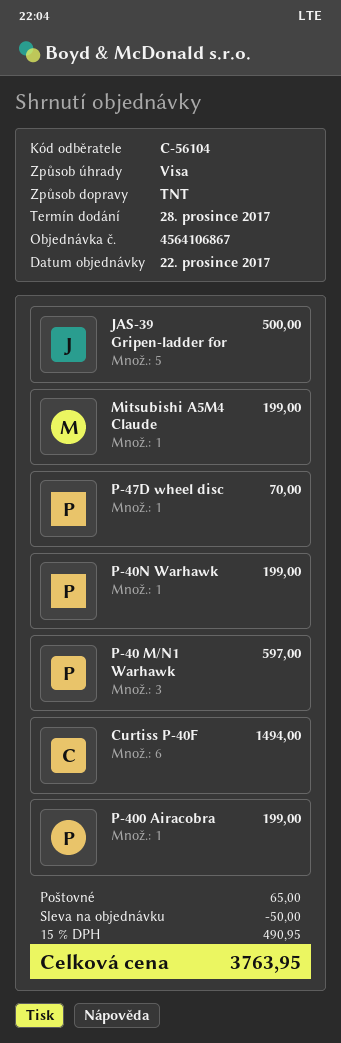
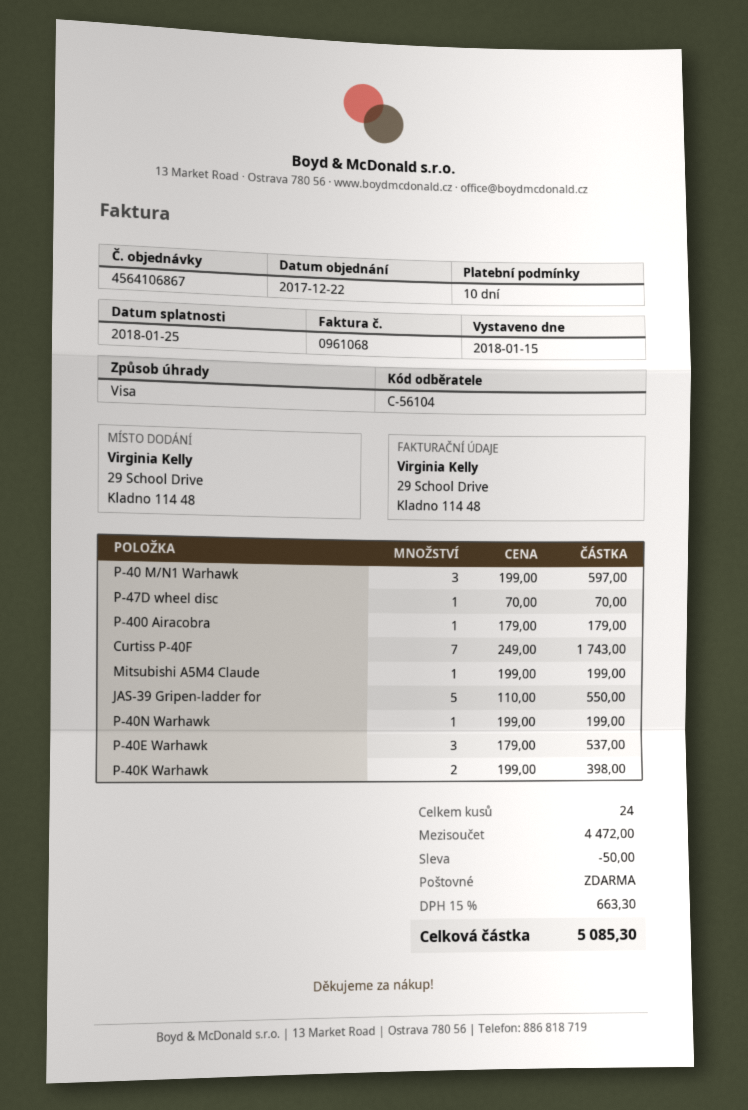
JAS-39 Gripen-ladder for: 5 for 500.00 -> 5 for 550.00
Curtiss P-40F: 6 for 1494.00 -> 7 for 1743.00
P-400 Airacobra: 1 for 199.00 -> 1 for 179.00
P-40E Warhawk: none -> 3 for 537.00
P-40K Warhawk: none -> 2 for 398.00
shipping: 65.00 -> 0.00
tax: 15% = 490.95 -> 15% = 663.30
total: 3763.95 -> 5085.30

